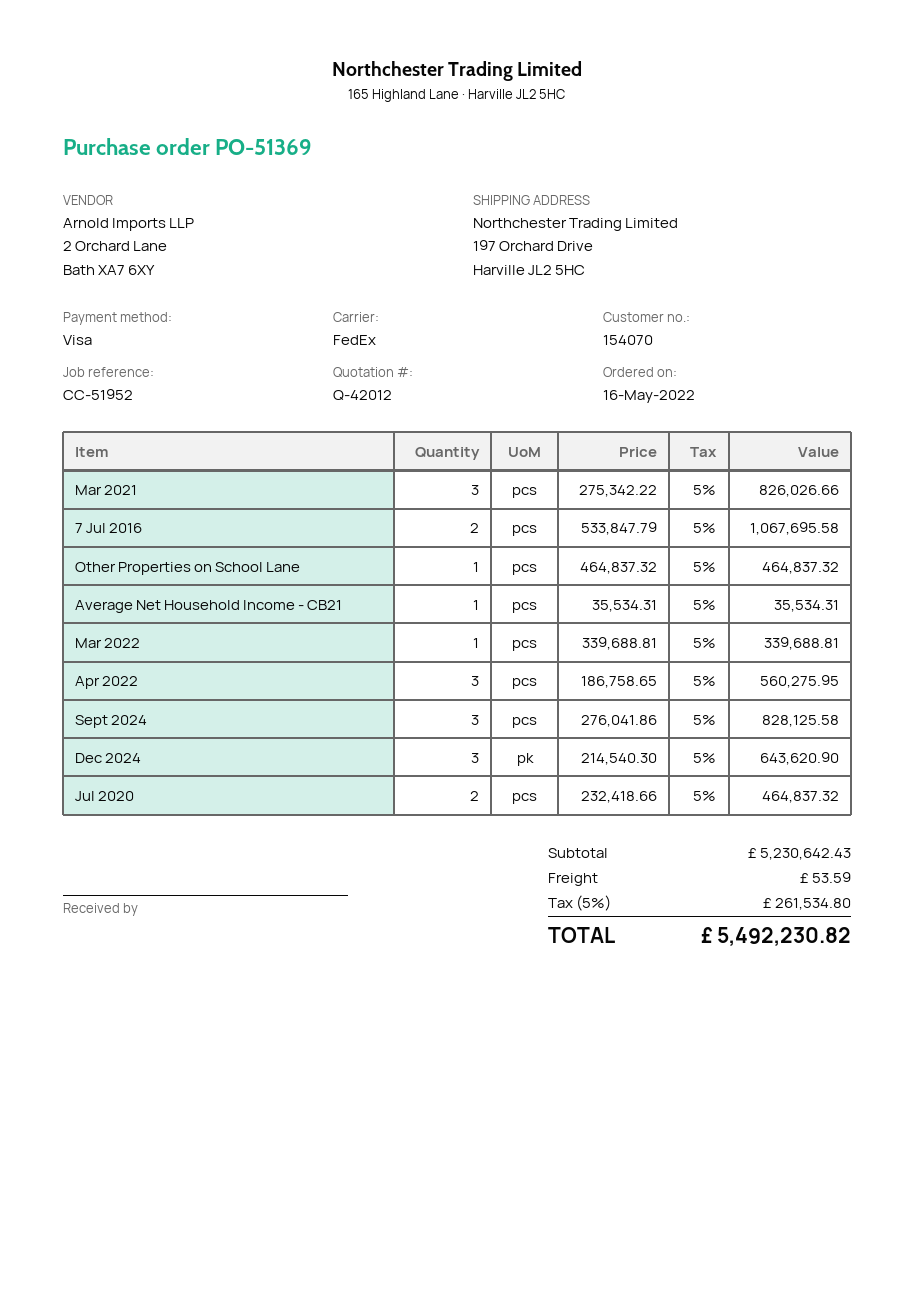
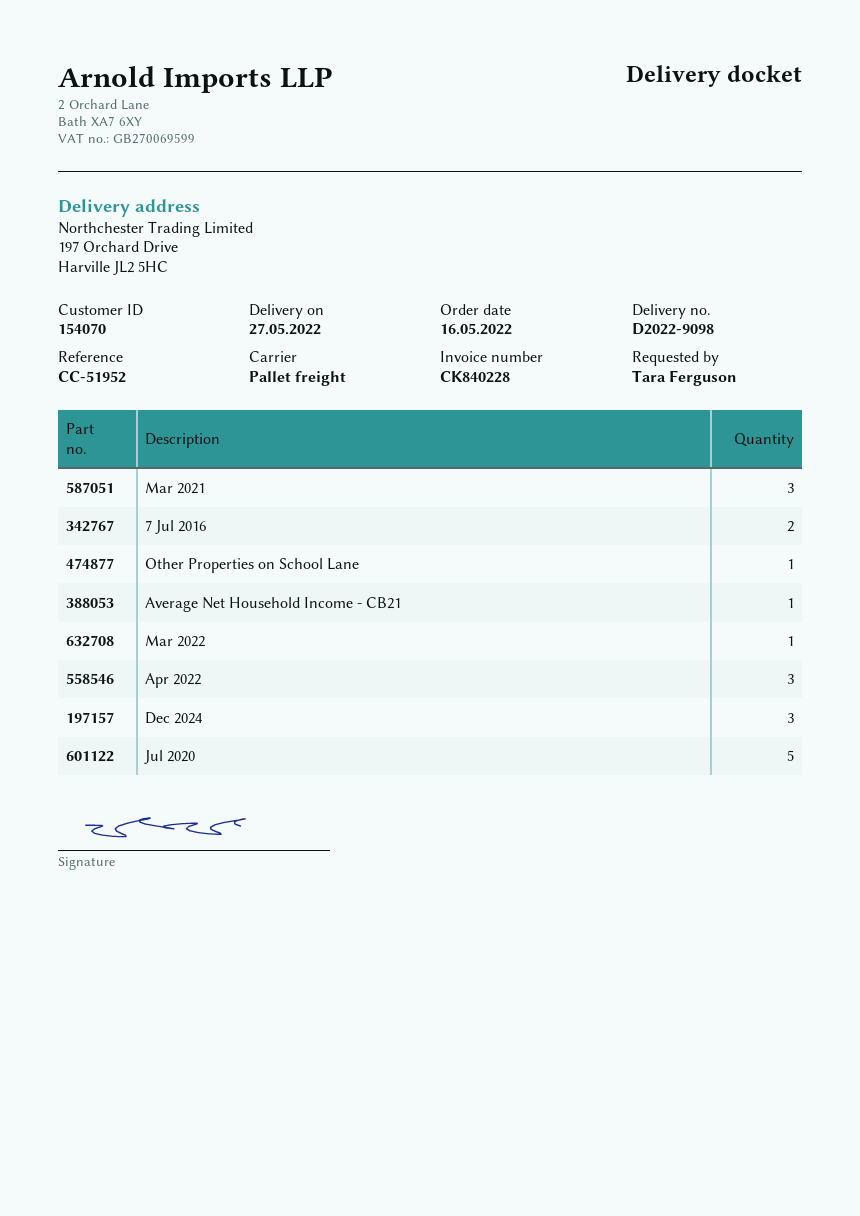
shipping method: FedEx -> pallet freight
Sept 2024: 3 -> none
Jul 2020: 2 -> 5

